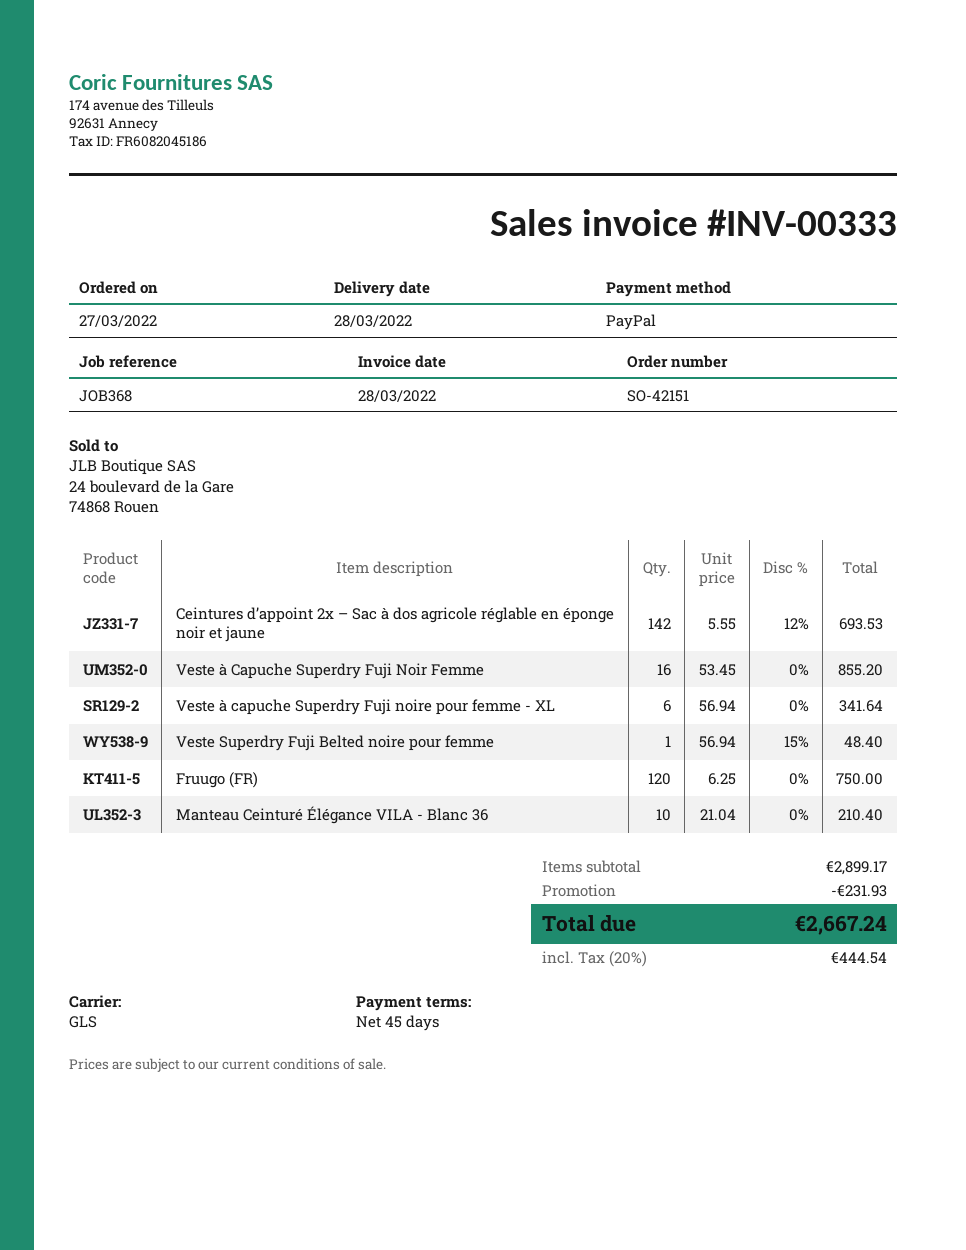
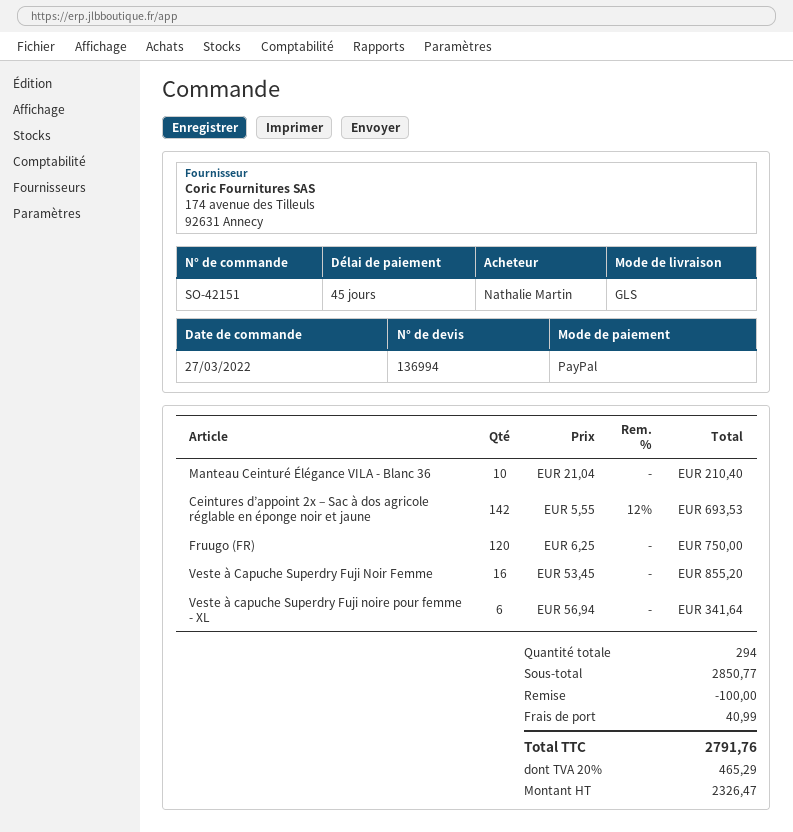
Veste Superdry Fuji Belted noire pour femme: 1 x 56.94 - 15% = 48.40 -> none
subtotal: 2899.17 -> 2850.77
discount: 231.93 -> 100.00
shipping: none -> 40.99
tax: 20% = 444.54 -> 20% = 465.29
total: 2667.24 -> 2791.76

